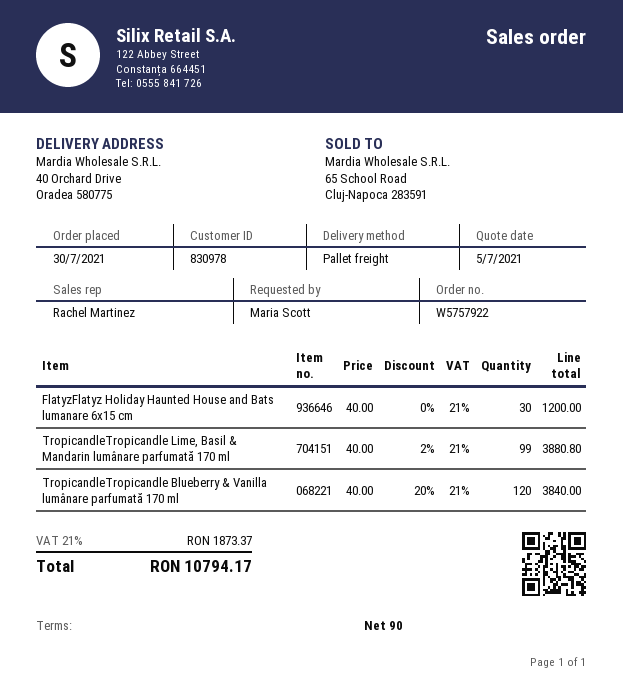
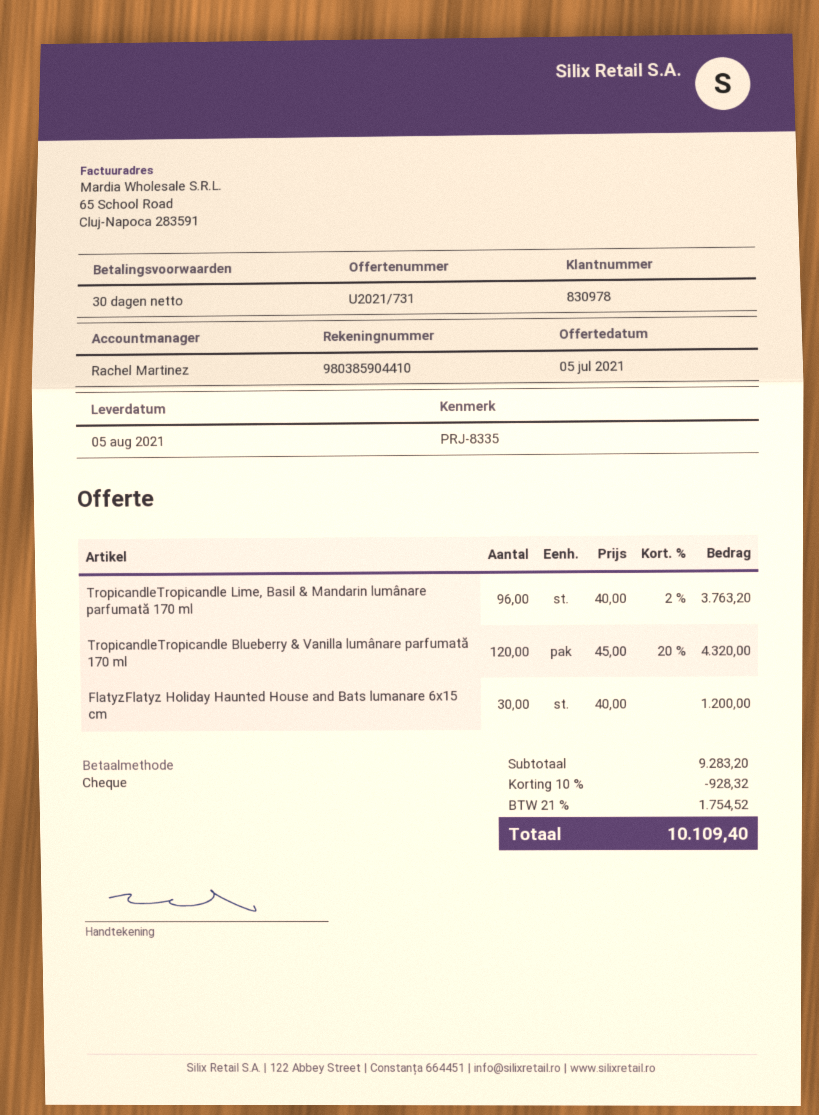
payment terms: 90 days -> 30 days
TropicandleTropicandle Lime, Basil & Mandarin lumânare parfumată 170 ml: 99 x 40.00 - 2% = 3880.80 -> 96 x 40.00 - 2% = 3763.20
TropicandleTropicandle Blueberry & Vanilla lumânare parfumată 170 ml: 120 x 40.00 - 20% = 3840.00 -> 120 x 45.00 - 20% = 4320.00
discount: none -> 10% = 928.32
tax: 21% = 1873.37 -> 21% = 1754.52
total: 10794.17 -> 10109.40

